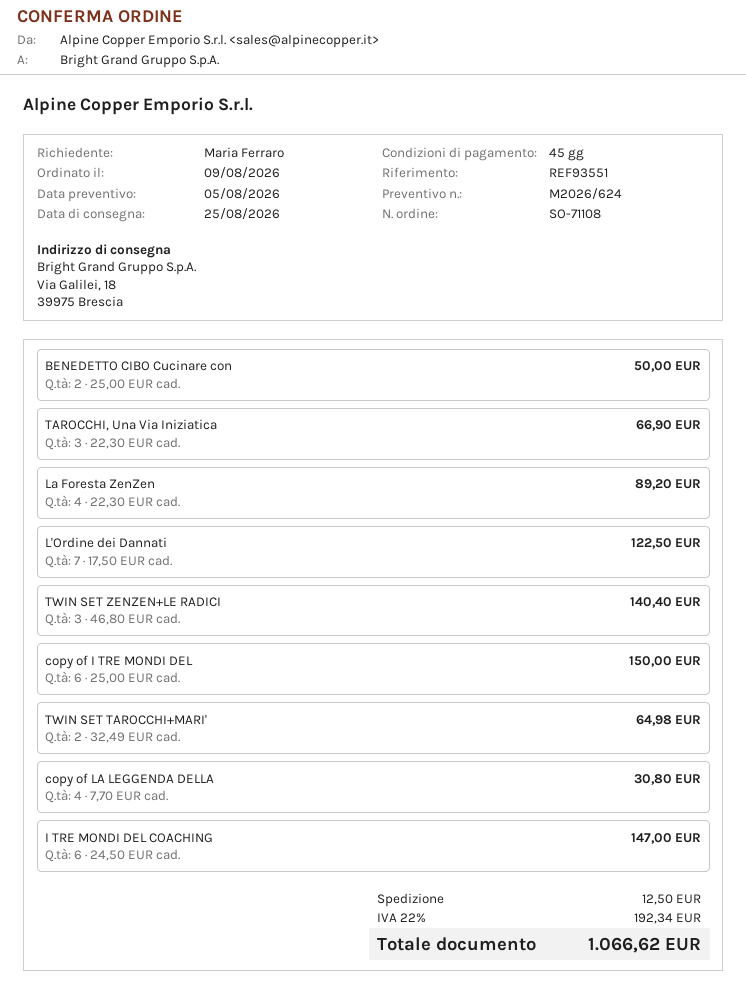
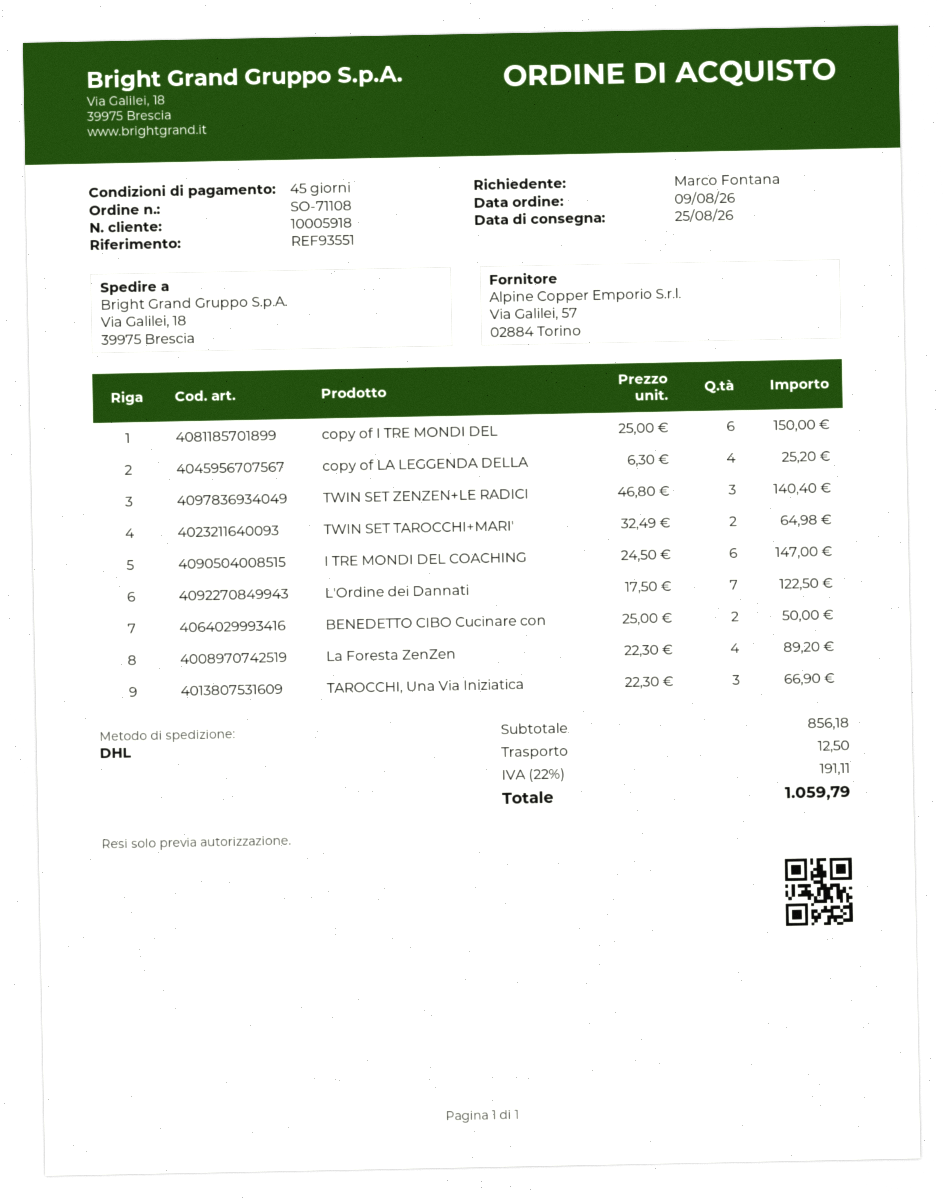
ordered by: Maria Ferraro -> Marco Fontana
copy of LA LEGGENDA DELLA: 4 x 7.70 = 30.80 -> 4 x 6.30 = 25.20
tax: 22% = 192.34 -> 22% = 191.11
total: 1066.62 -> 1059.79

